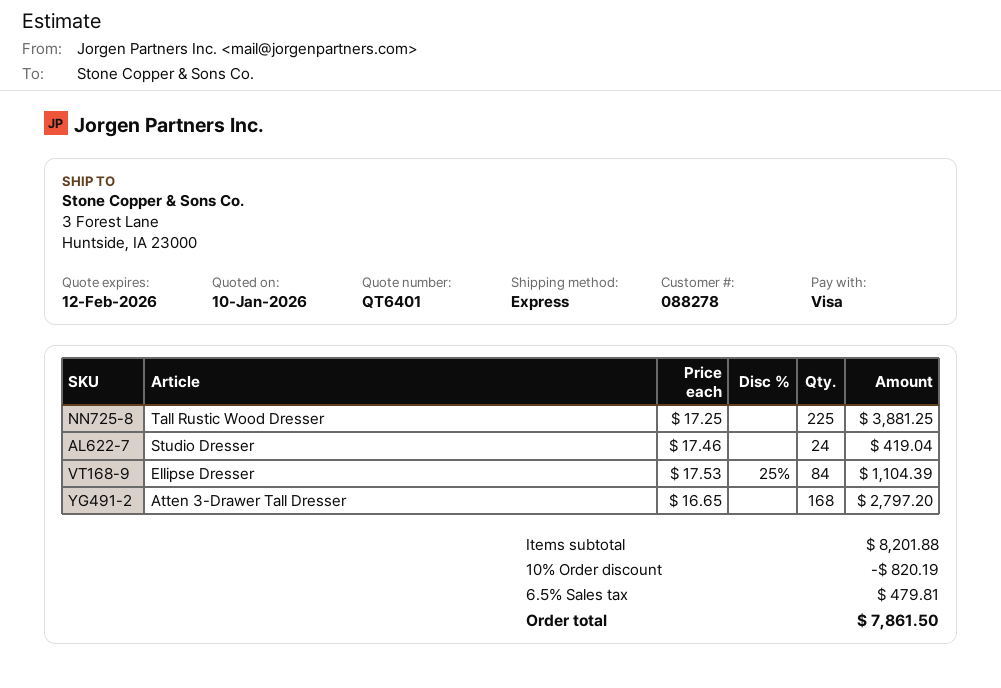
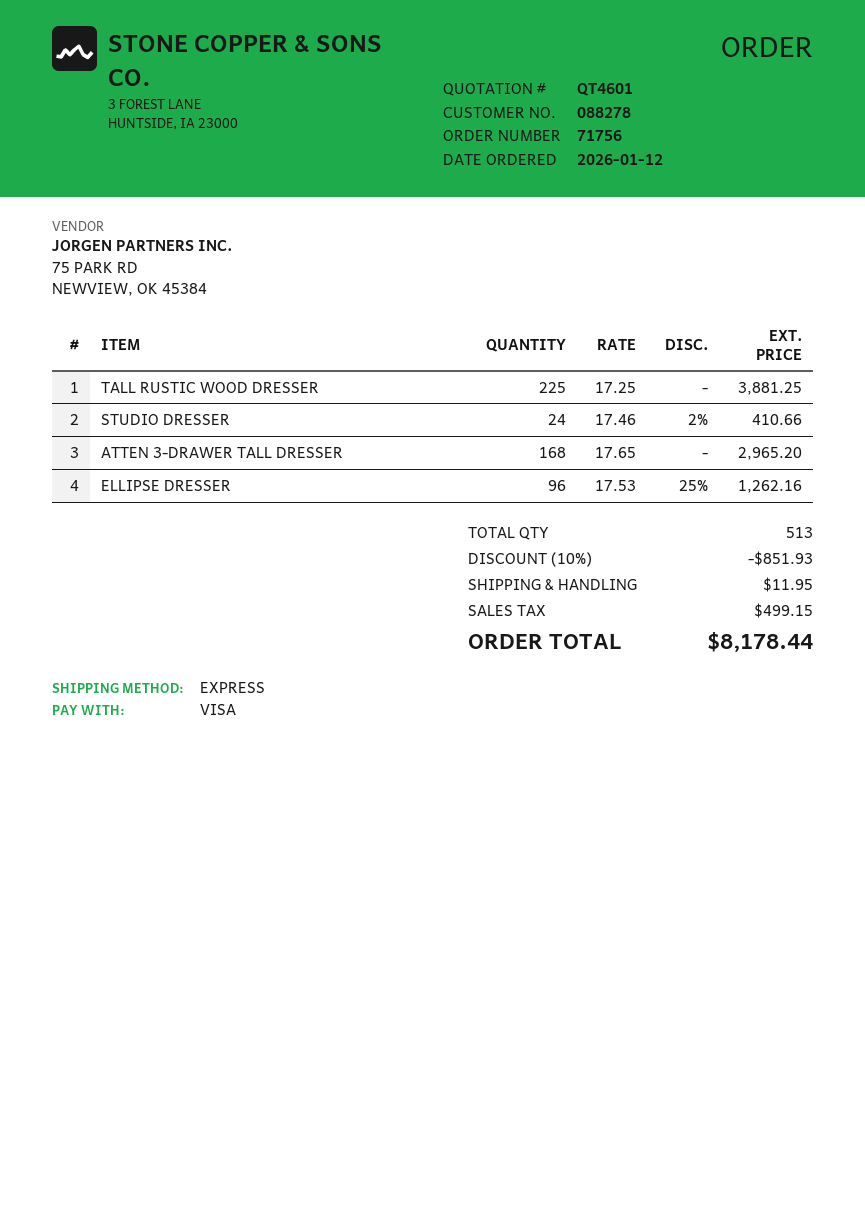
quote number: QT6401 -> QT4601
Studio Dresser: 24 x 17.46 = 419.04 -> 24 x 17.46 - 2% = 410.66
Ellipse Dresser: 84 x 17.53 - 25% = 1104.39 -> 96 x 17.53 - 25% = 1262.16
Atten 3-Drawer Tall Dresser: 168 x 16.65 = 2797.20 -> 168 x 17.65 = 2965.20
discount: 10% = 820.19 -> 10% = 851.93
shipping: none -> 11.95
tax: 479.81 -> 499.15
total: 7861.50 -> 8178.44

